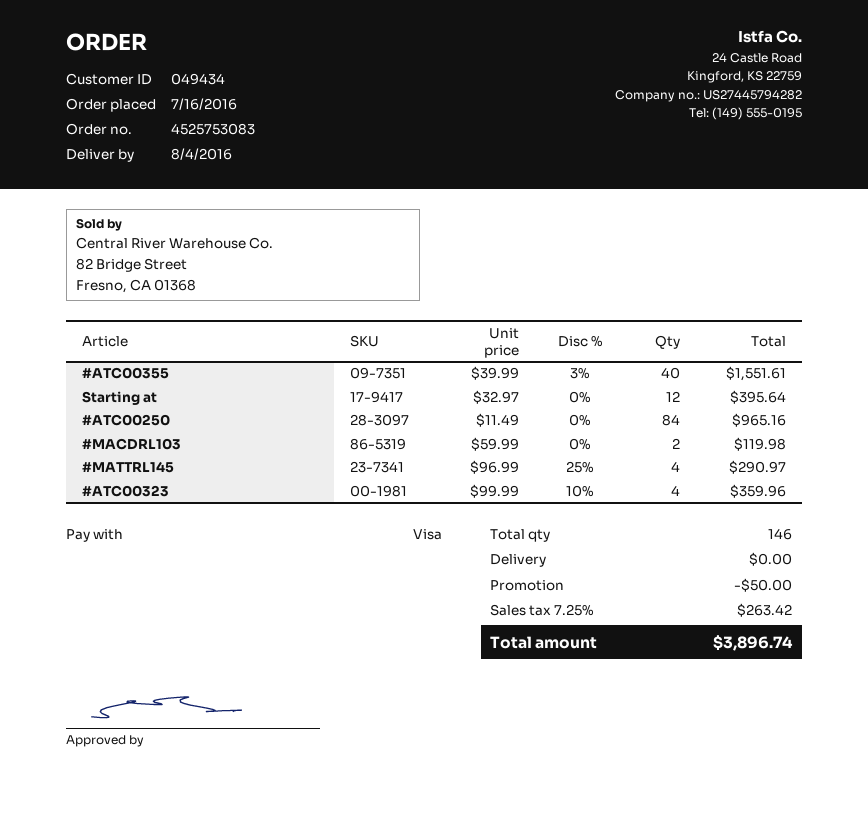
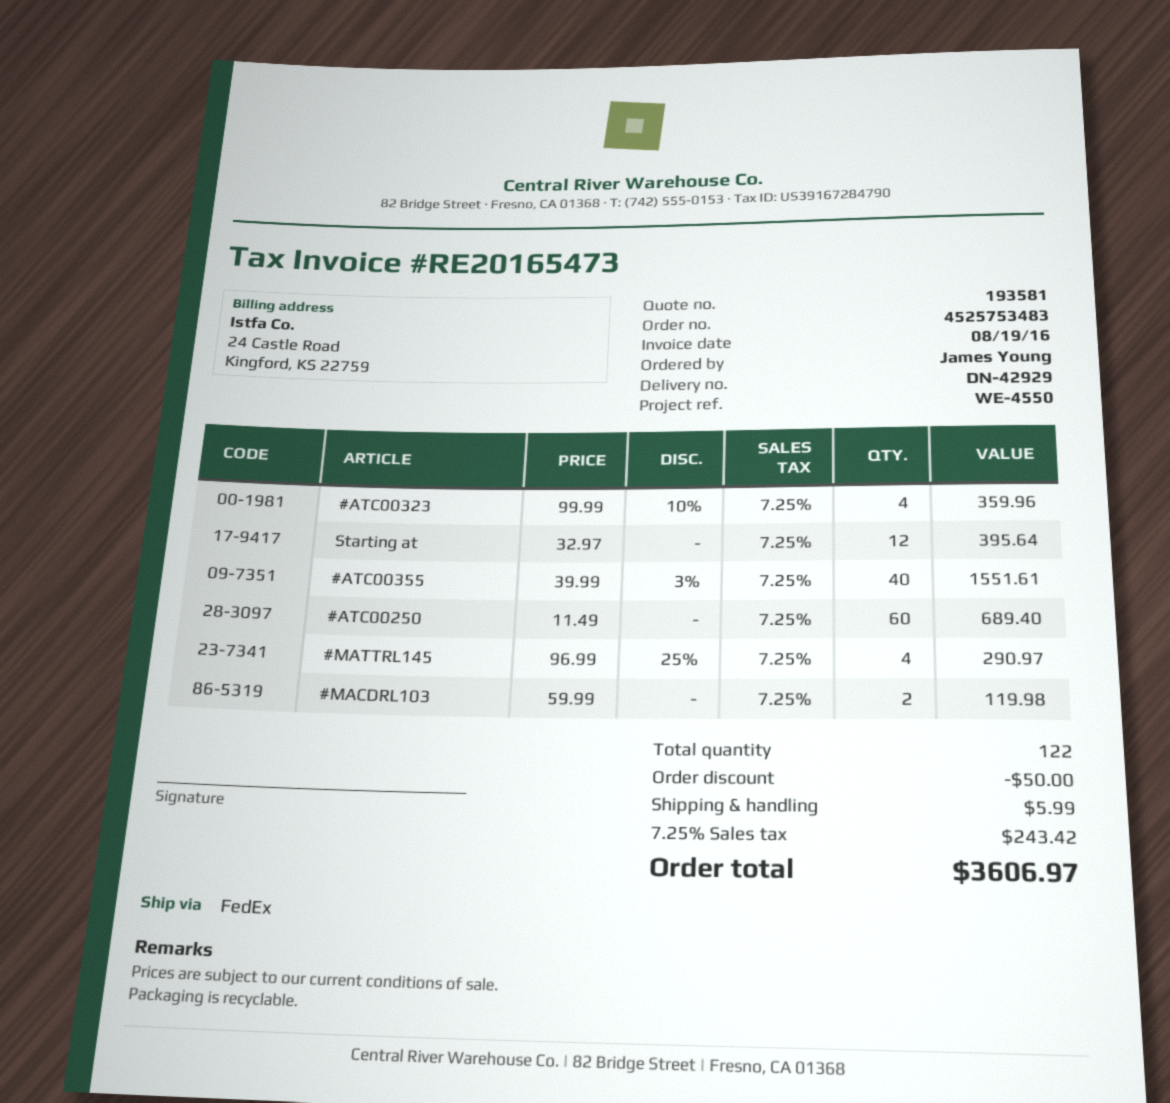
order number: 4525753083 -> 4525753483
#ATC00250: 84 x 11.49 = 965.16 -> 60 x 11.49 = 689.40
total quantity: 146 -> 122
shipping: 0.00 -> 5.99
tax: 7.25% = 263.42 -> 7.25% = 243.42
total: 3896.74 -> 3606.97

